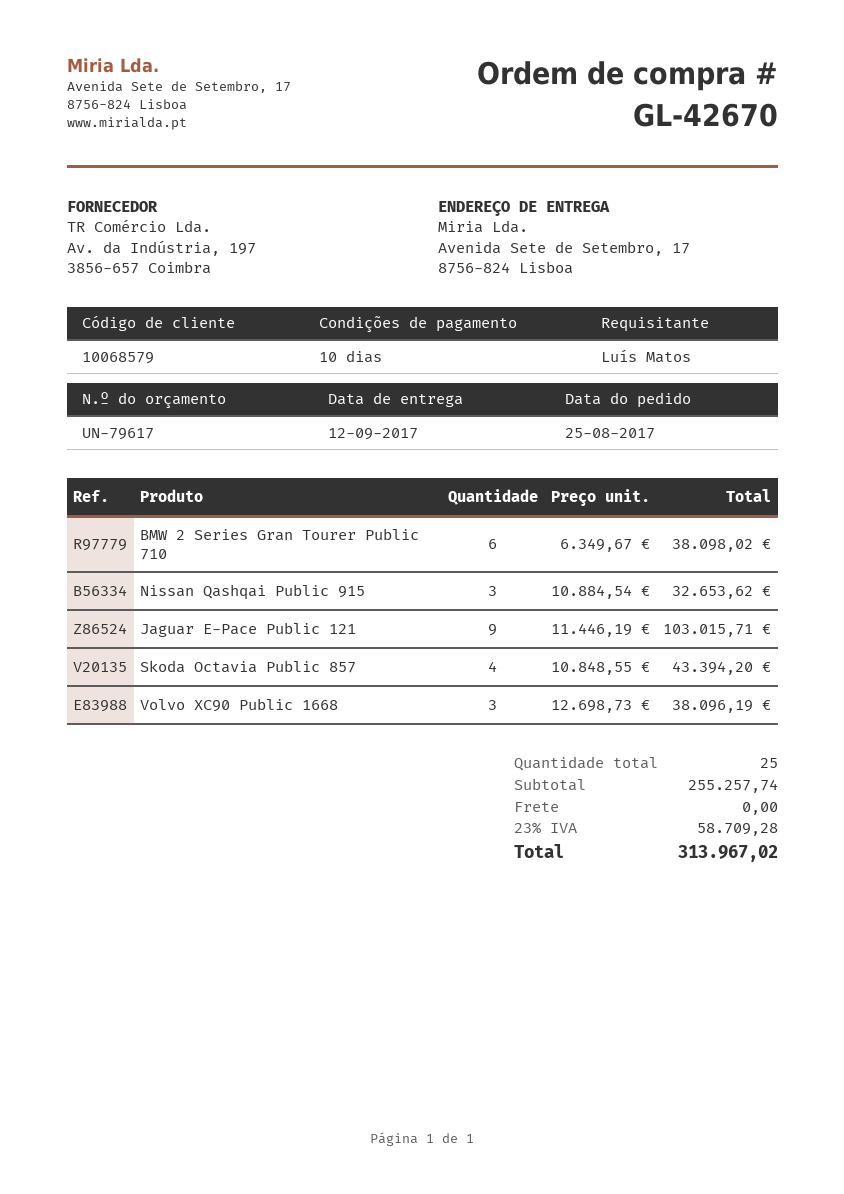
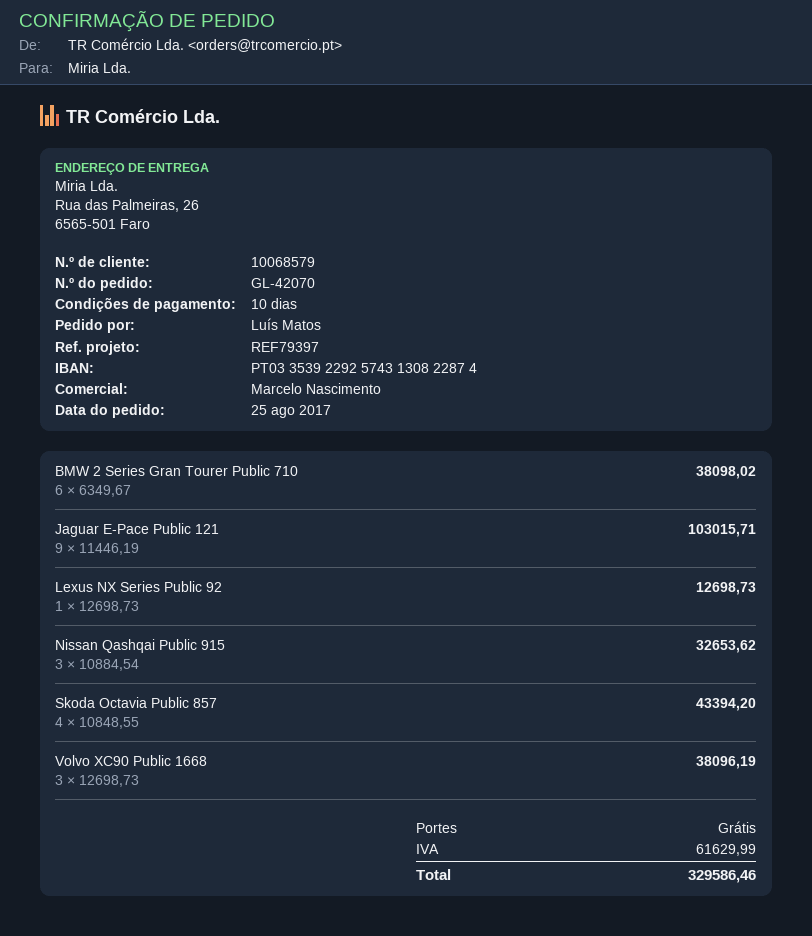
order number: GL-42670 -> GL-42070
ship to: Avenida Sete de Setembro, 17, 8756-824 Lisboa -> Rua das Palmeiras, 26, 6565-501 Faro
Lexus NX Series Public 92: none -> 1 x 12698.73 = 12698.73
tax: 58709.28 -> 61629.99
total: 313967.02 -> 329586.46

